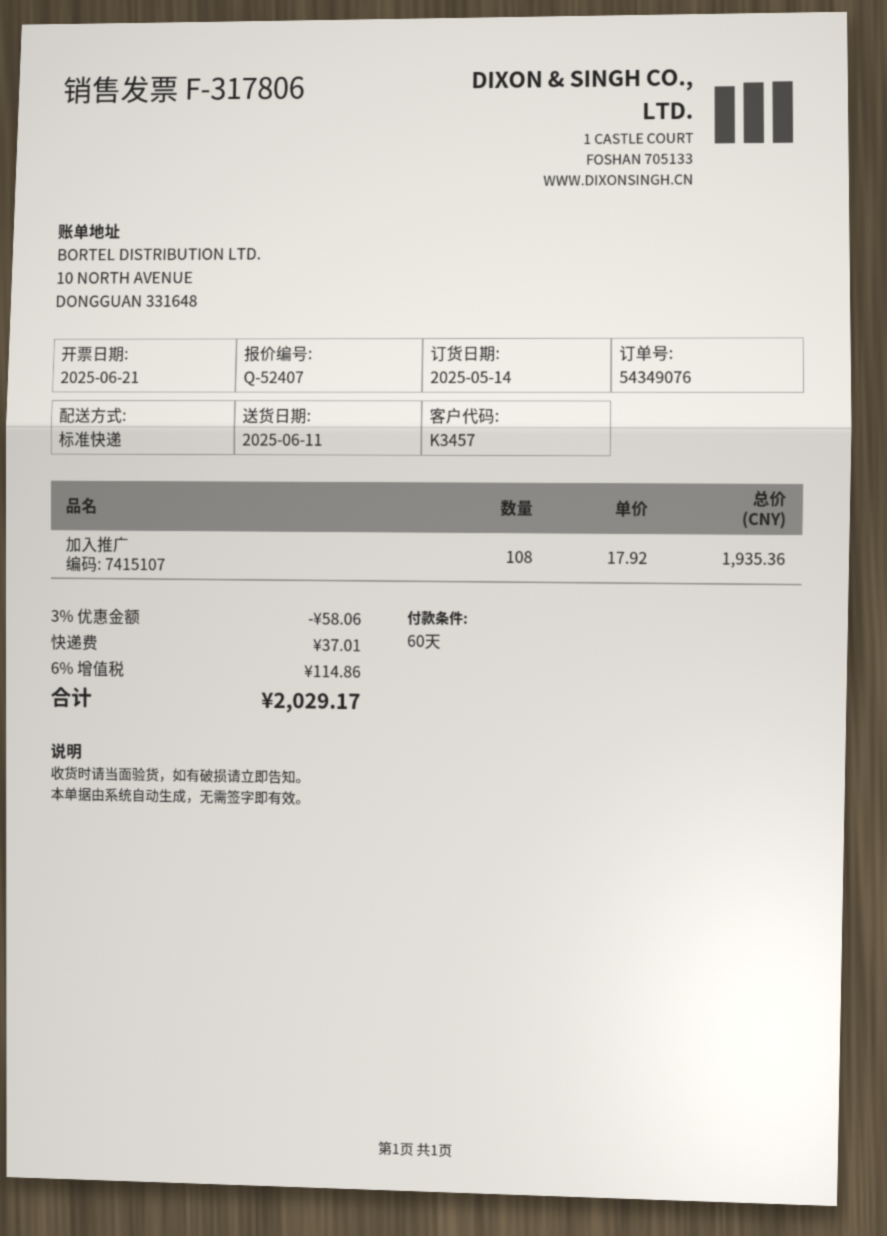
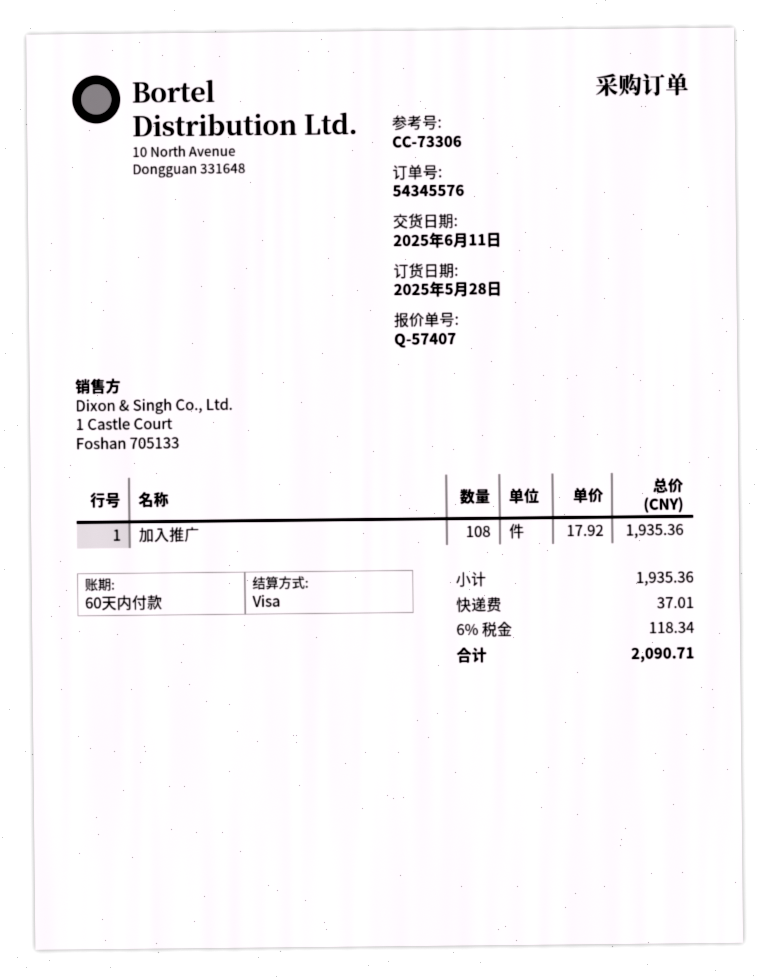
quote number: Q-52407 -> Q-57407
order number: 54349076 -> 54345576
order date: 2025-05-14 -> 2025-05-28
discount: 3% = 58.06 -> none
tax: 6% = 114.86 -> 6% = 118.34
total: 2029.17 -> 2090.71

